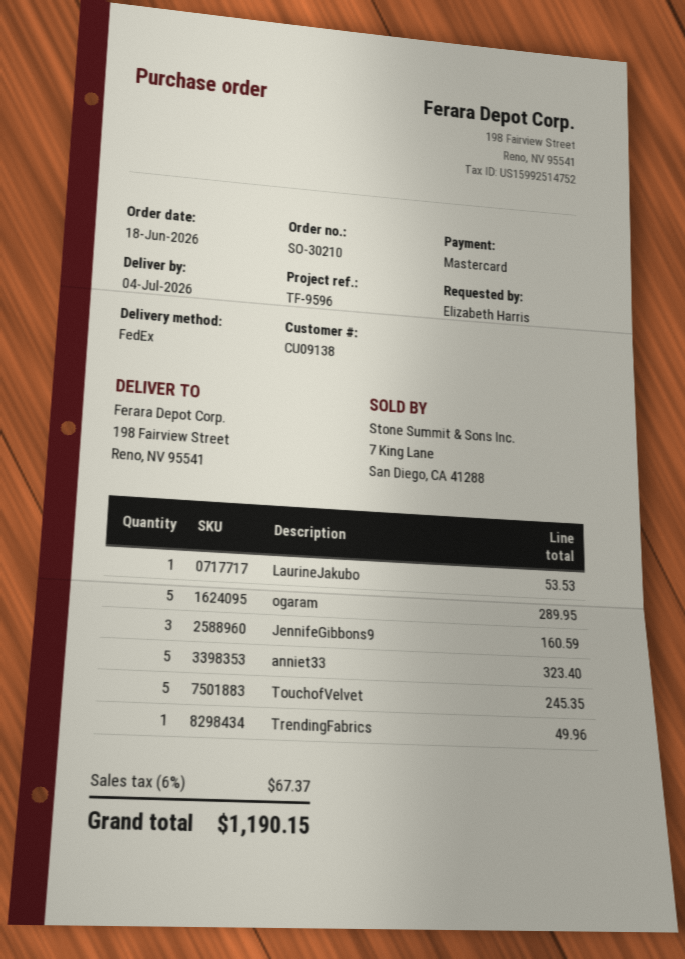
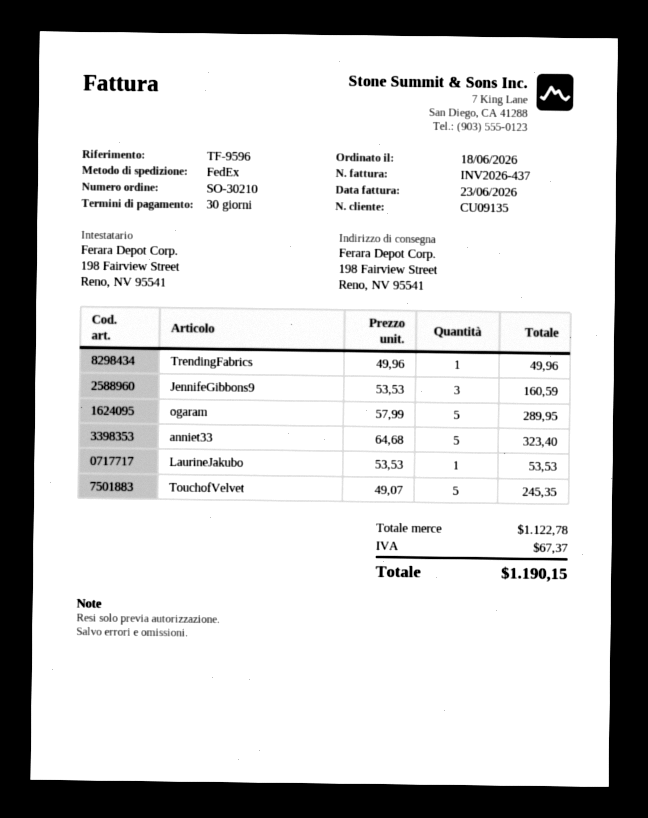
customer number: CU09138 -> CU09135

